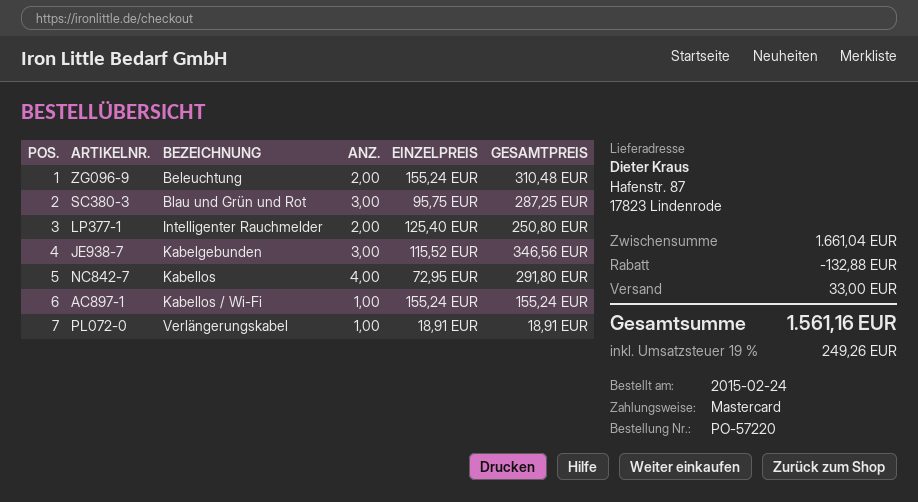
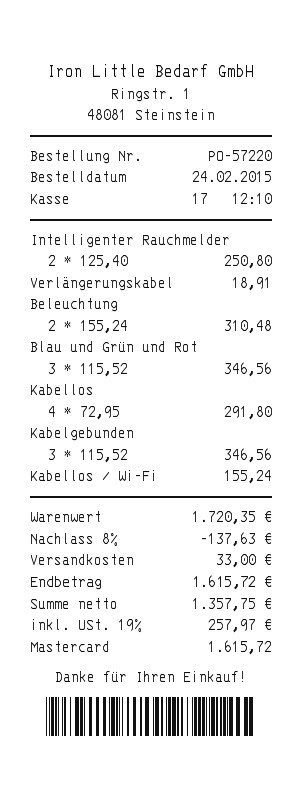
Blau und Grün und Rot: 3 x 95.75 = 287.25 -> 3 x 115.52 = 346.56
subtotal: 1661.04 -> 1720.35
discount: 132.88 -> 137.63
tax: 19% = 249.26 -> 19% = 257.97
total: 1561.16 -> 1615.72

